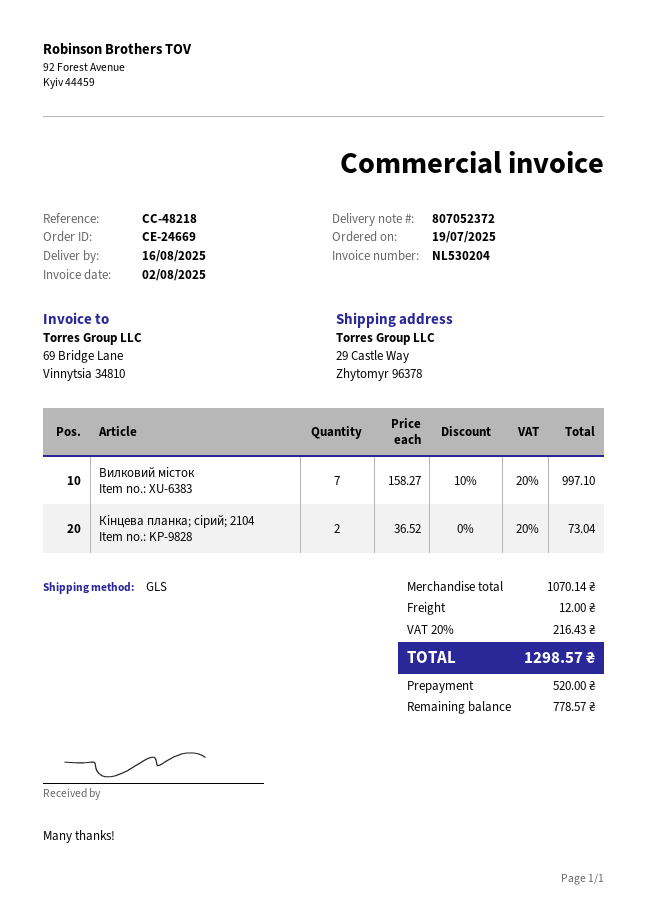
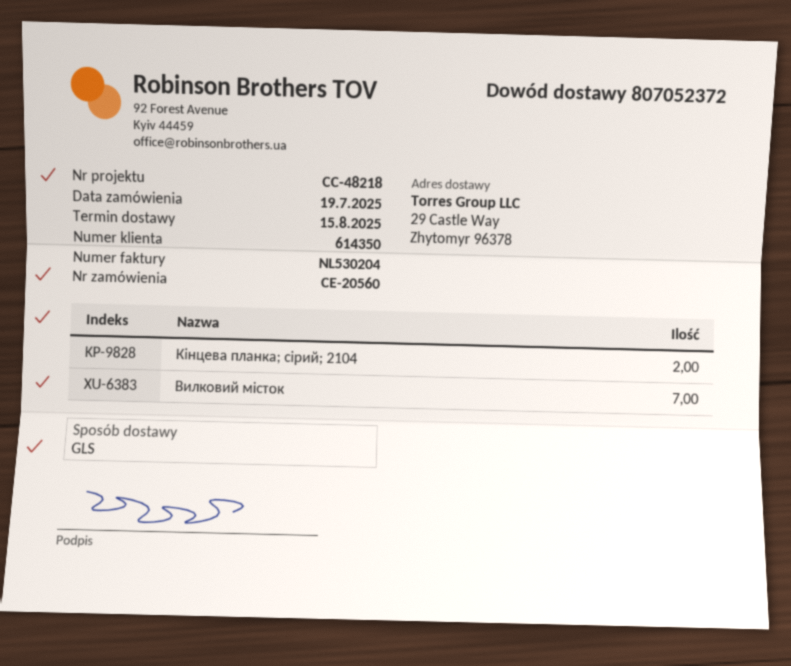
order number: CE-24669 -> CE-20560
delivery date: 2025-08-16 -> 2025-08-15

